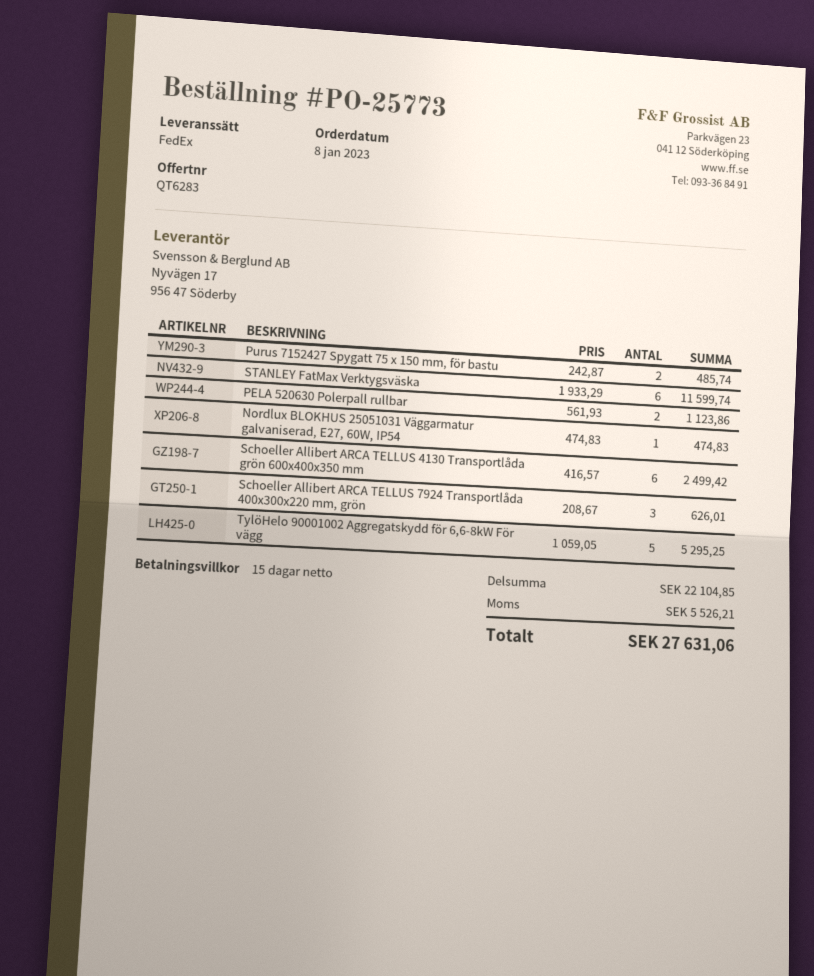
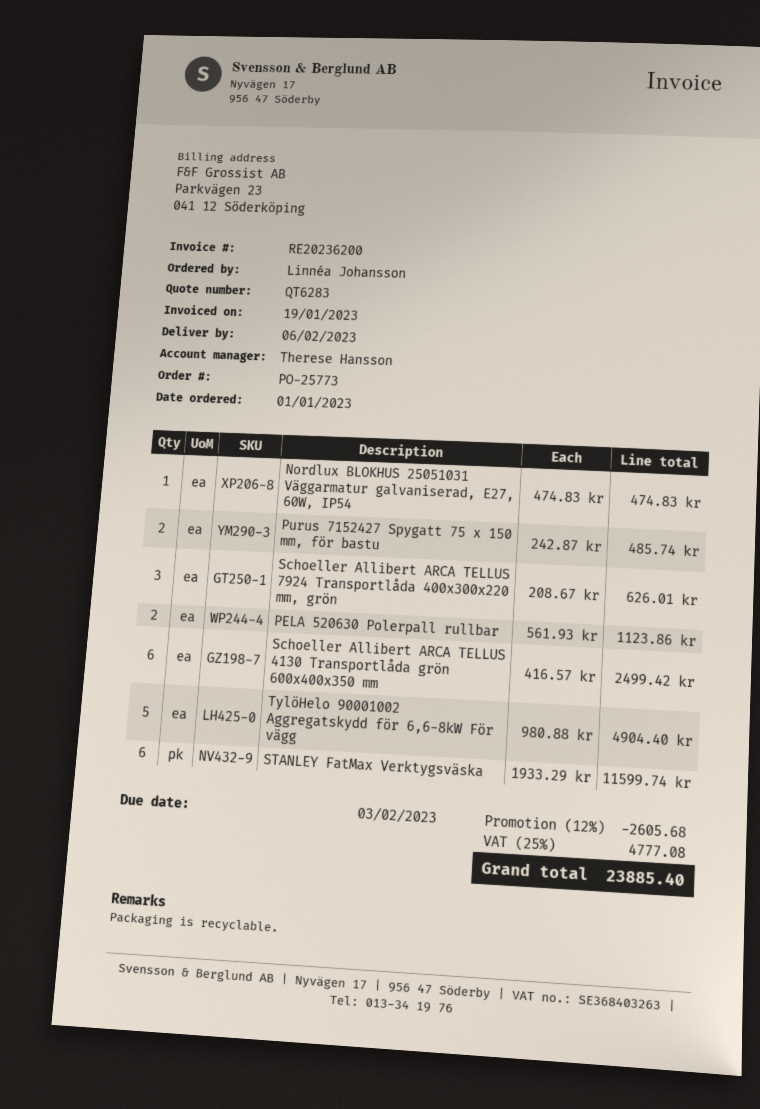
order date: 2023-01-08 -> 2023-01-01
TylöHelo 90001002 Aggregatskydd för 6,6-8kW För vägg: 5 x 1059.05 = 5295.25 -> 5 x 980.88 = 4904.40
discount: none -> 12% = 2605.68
tax: 5526.21 -> 4777.08
total: 27631.06 -> 23885.40

